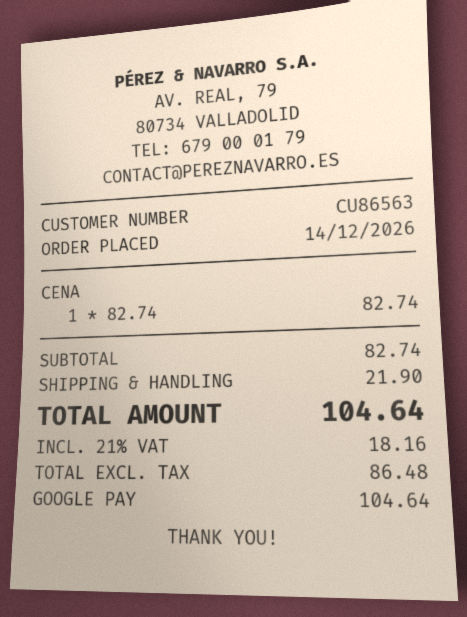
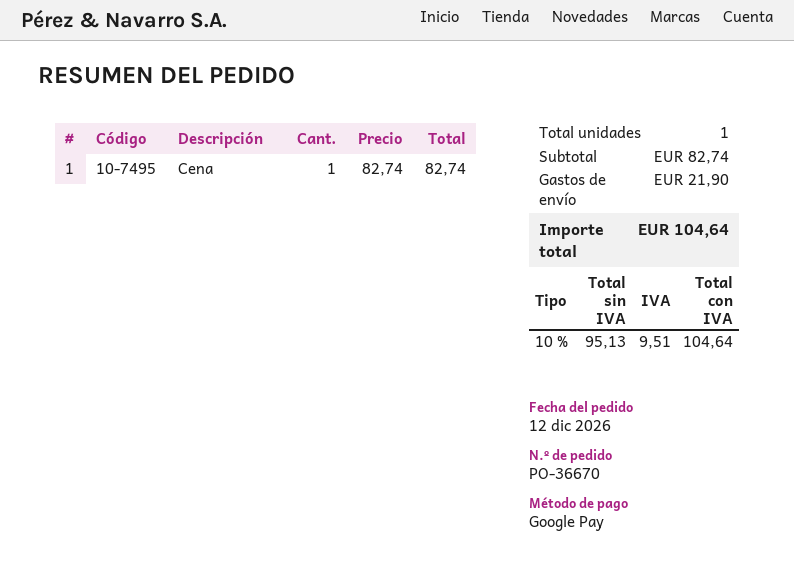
order date: 2026-12-14 -> 2026-12-12
net: 86.48 -> 95.13
tax: 21% = 18.16 -> 10% = 9.51

